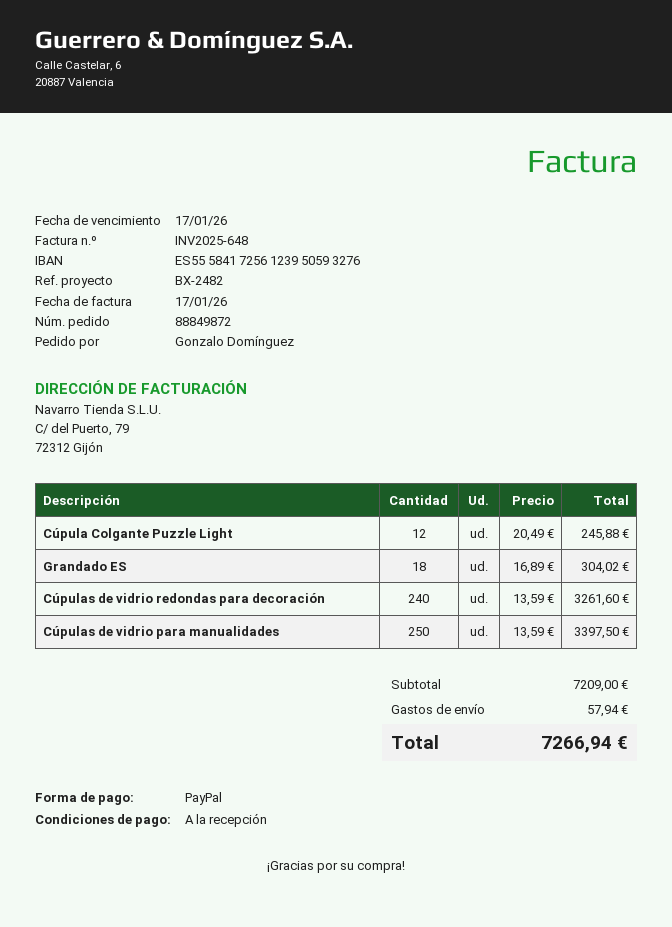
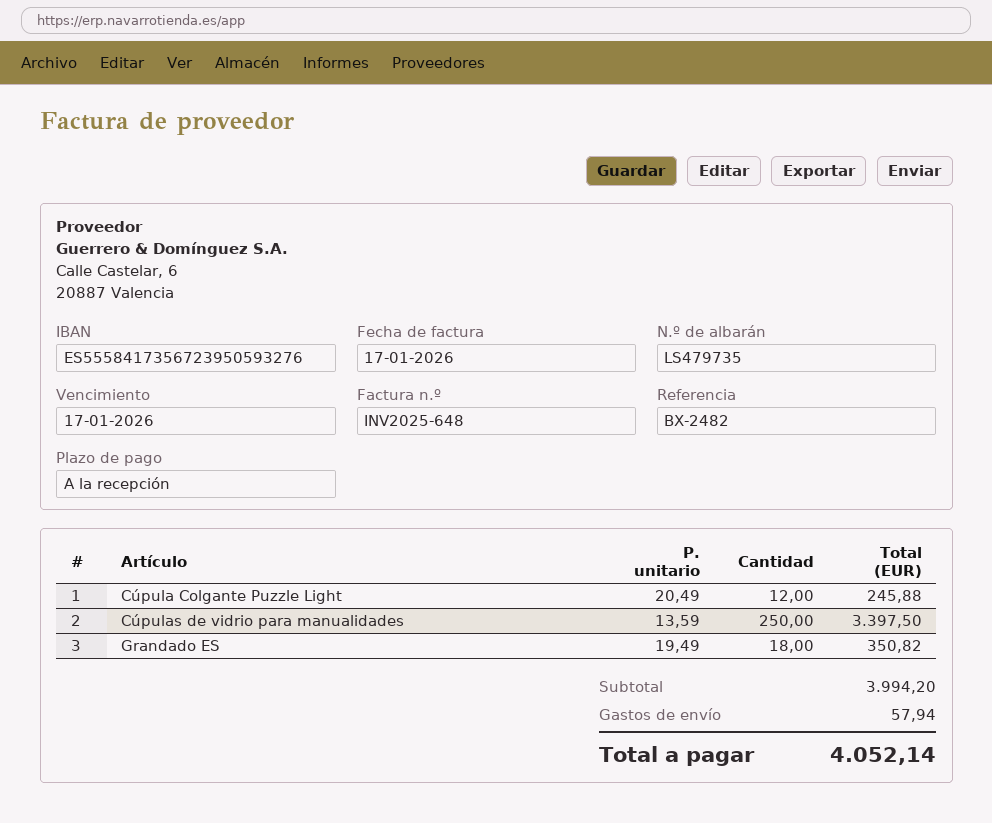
bank account: ES5558417256123950593276 -> ES5558417356723950593276
Grandado ES: 18 x 16.89 = 304.02 -> 18 x 19.49 = 350.82
Cúpulas de vidrio redondas para decoración: 240 x 13.59 = 3261.60 -> none
subtotal: 7209.00 -> 3994.20
total: 7266.94 -> 4052.14

